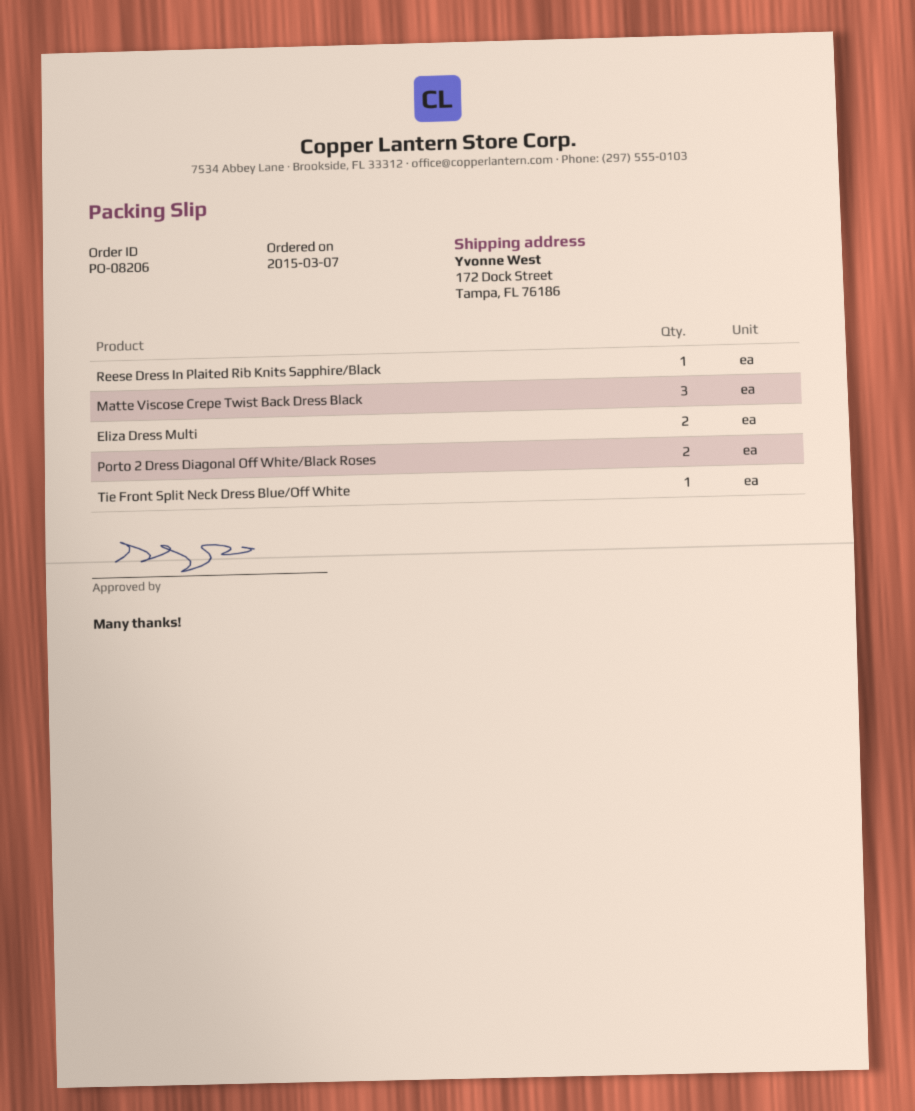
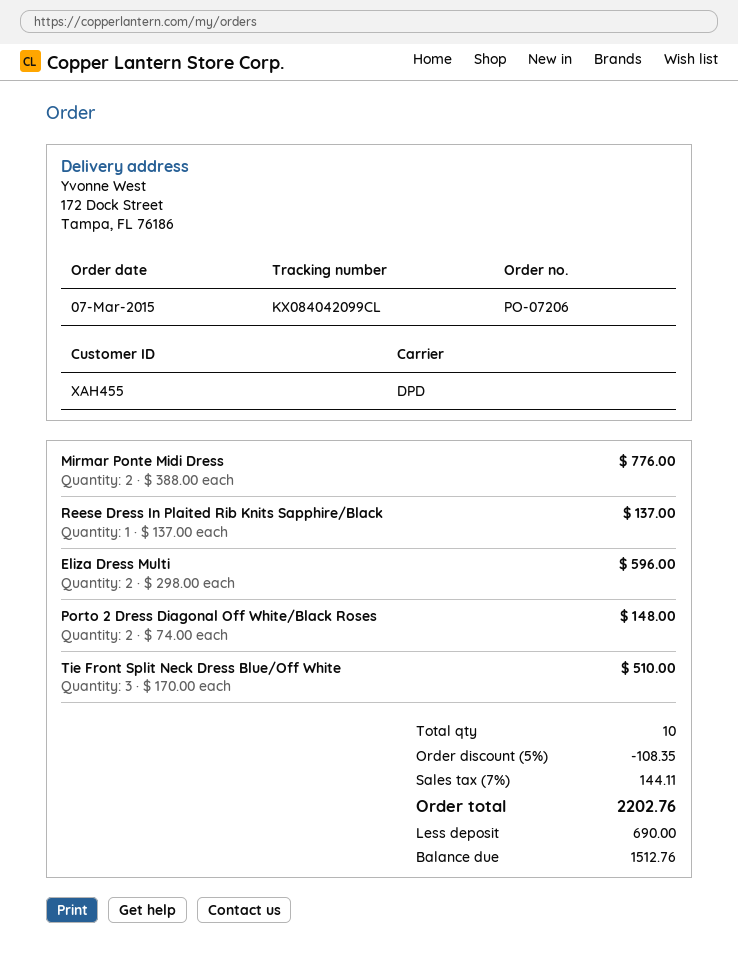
order number: PO-08206 -> PO-07206
Matte Viscose Crepe Twist Back Dress Black: 3 -> none
Tie Front Split Neck Dress Blue/Off White: 1 -> 3
Mirmar Ponte Midi Dress: none -> 2

